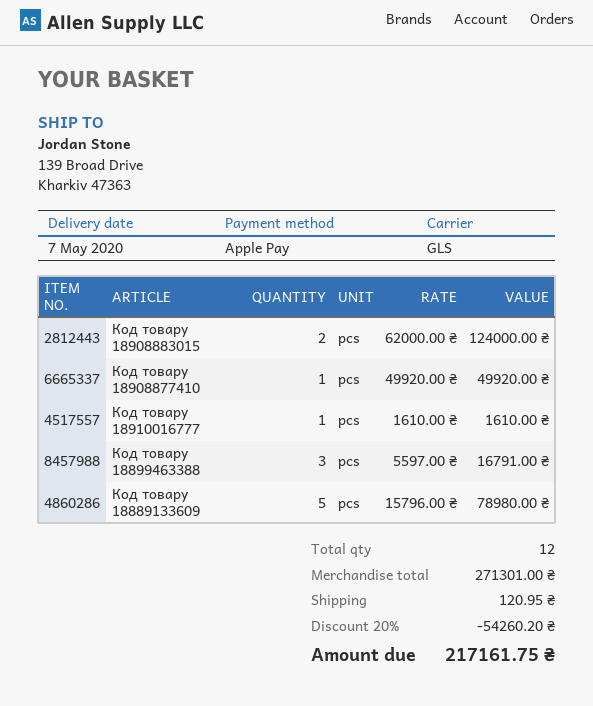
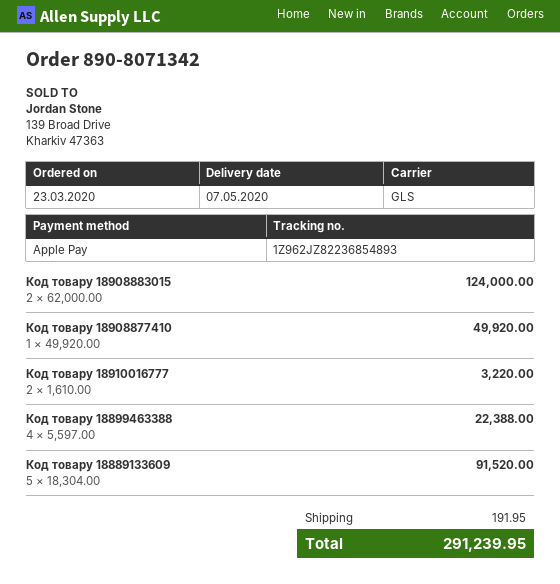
Код товару 18910016777: 1 x 1610.00 = 1610.00 -> 2 x 1610.00 = 3220.00
Код товару 18899463388: 3 x 5597.00 = 16791.00 -> 4 x 5597.00 = 22388.00
Код товару 18889133609: 5 x 15796.00 = 78980.00 -> 5 x 18304.00 = 91520.00
discount: 20% = 54260.20 -> none
shipping: 120.95 -> 191.95
total: 217161.75 -> 291239.95

